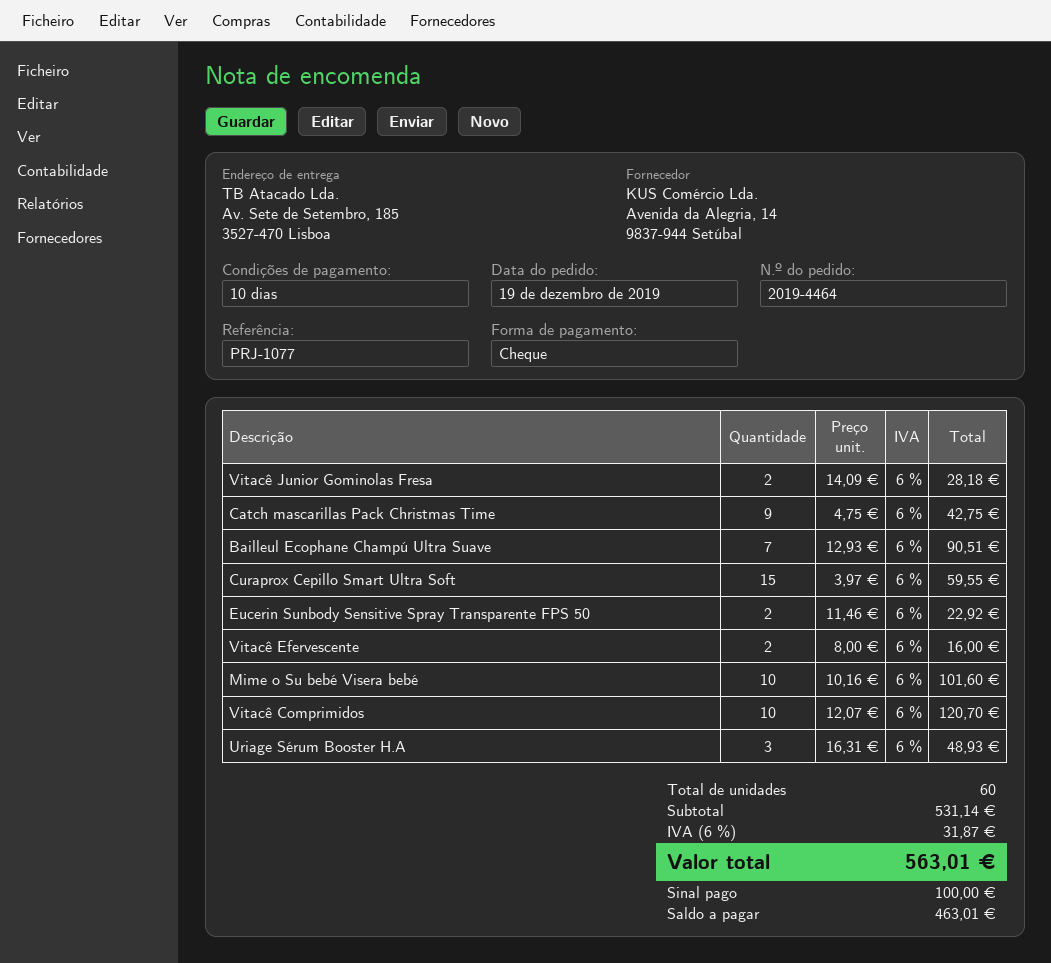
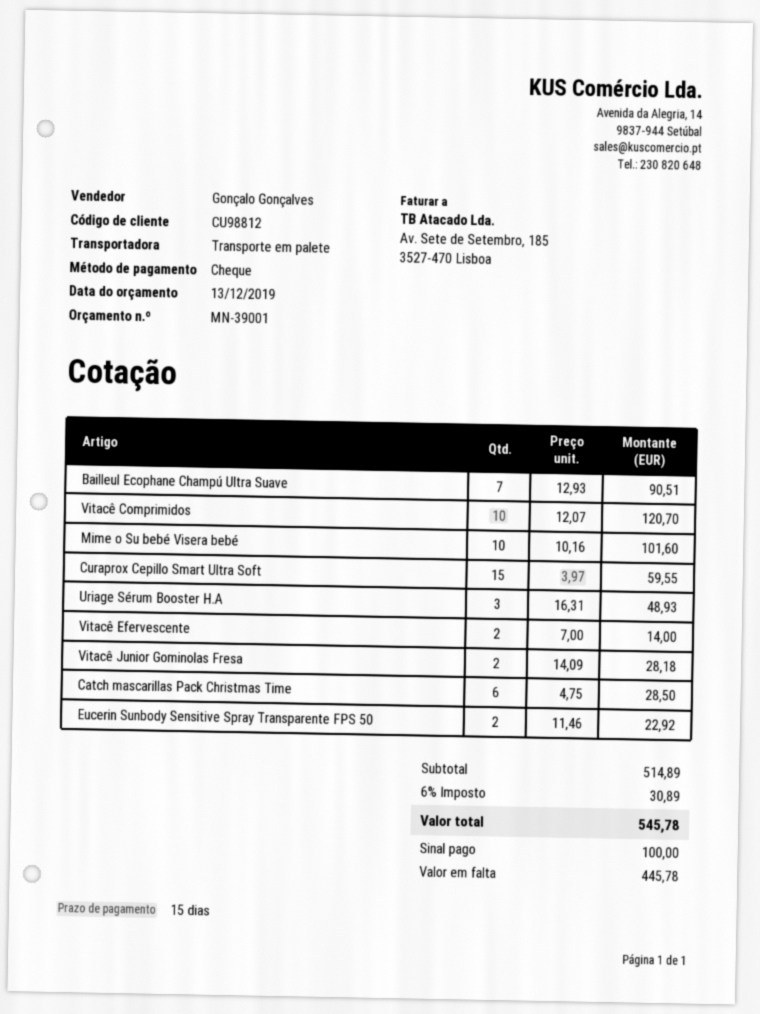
payment terms: 10 days -> 15 days
Catch mascarillas Pack Christmas Time: 9 x 4.75 = 42.75 -> 6 x 4.75 = 28.50
Vitacê Efervescente: 2 x 8.00 = 16.00 -> 2 x 7.00 = 14.00
subtotal: 531.14 -> 514.89
tax: 6% = 31.87 -> 6% = 30.89
total: 563.01 -> 545.78
balance: 463.01 -> 445.78

